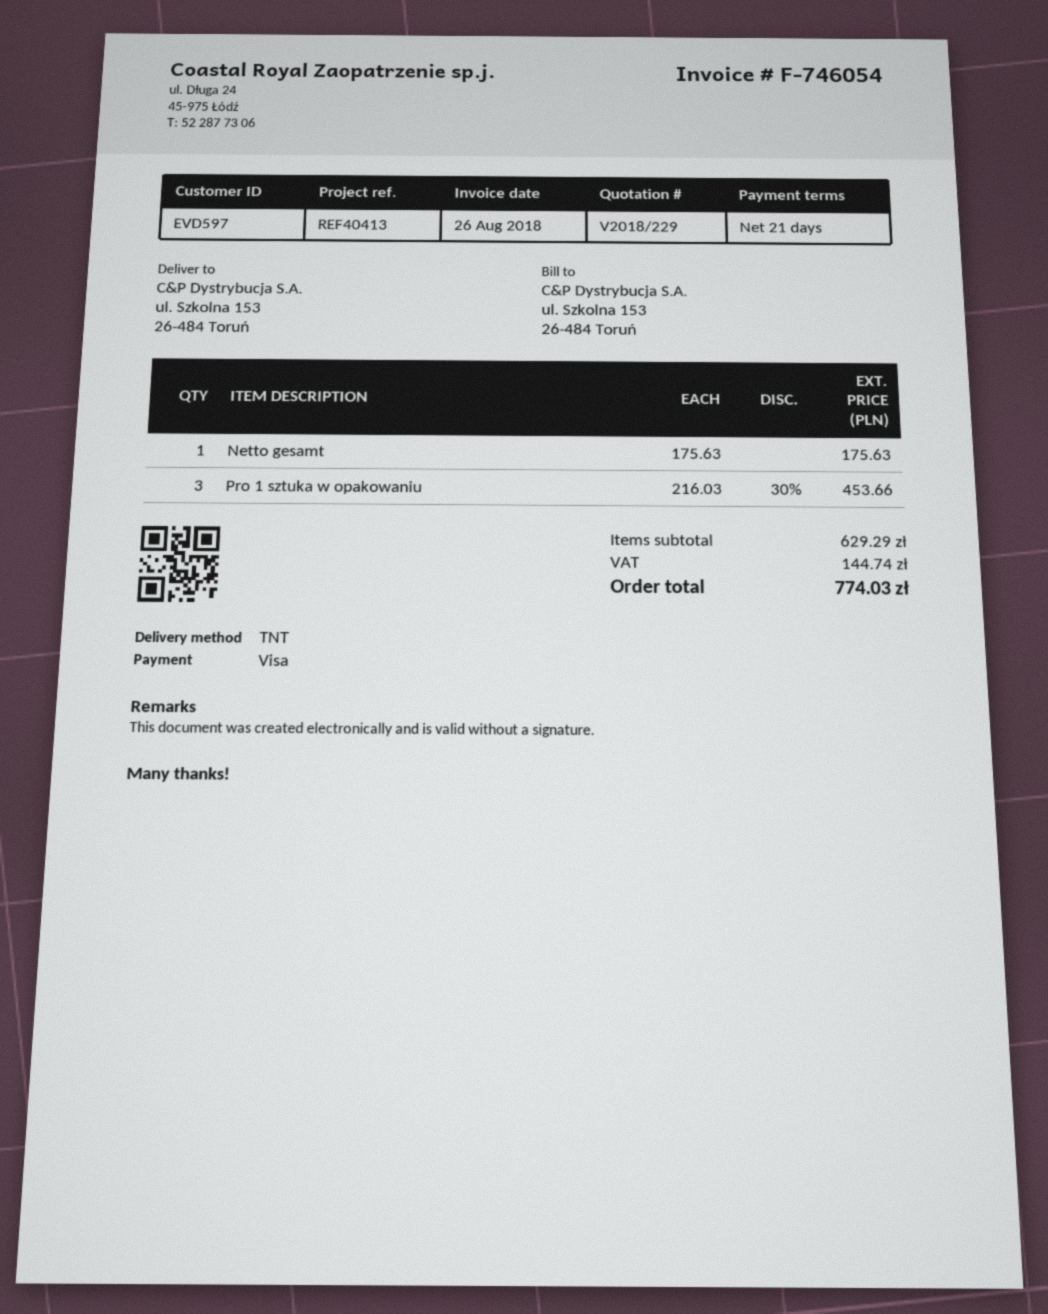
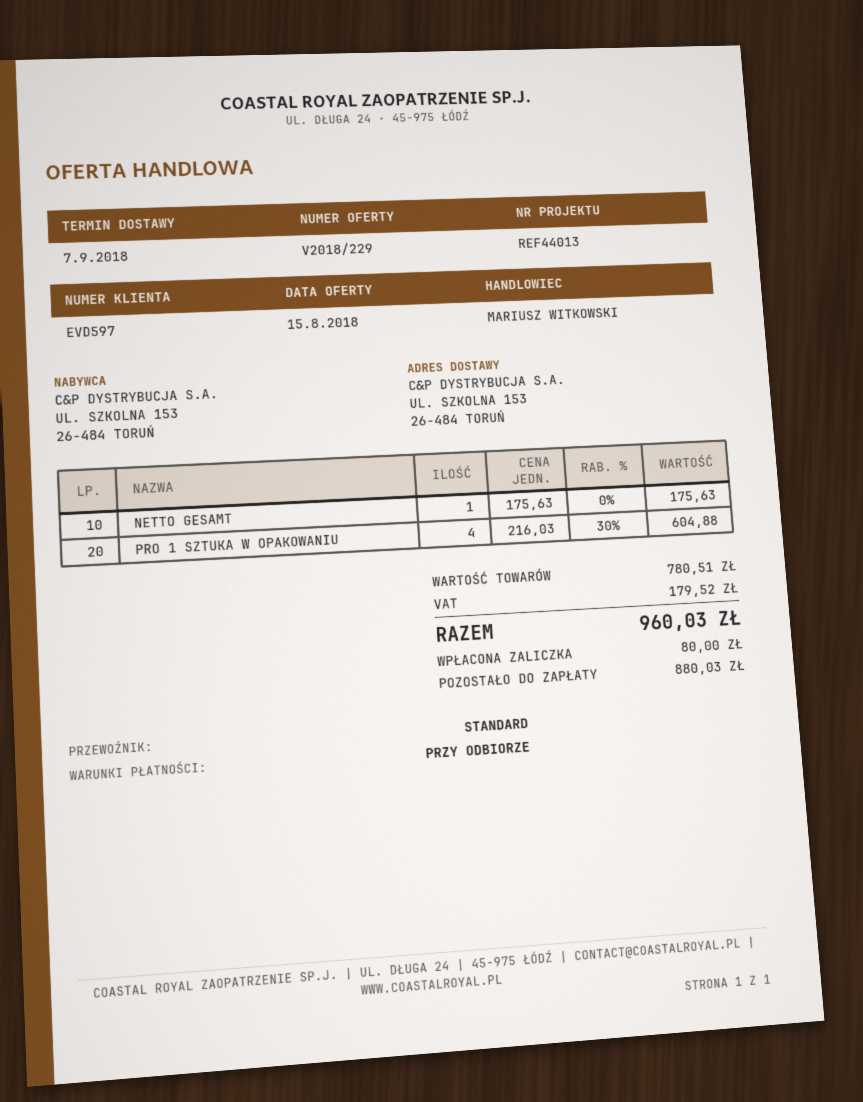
payment terms: 21 days -> on receipt
reference: REF40413 -> REF44013
shipping method: TNT -> standard
Pro 1 sztuka w opakowaniu: 3 x 216.03 - 30% = 453.66 -> 4 x 216.03 - 30% = 604.88
subtotal: 629.29 -> 780.51
tax: 144.74 -> 179.52
total: 774.03 -> 960.03

